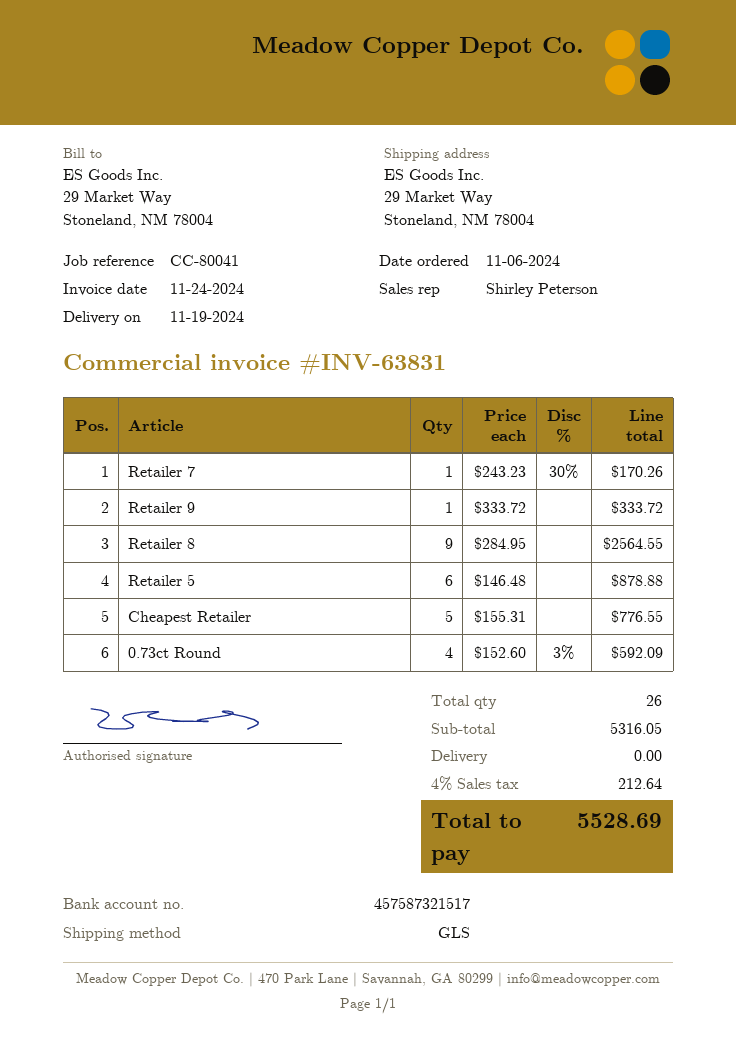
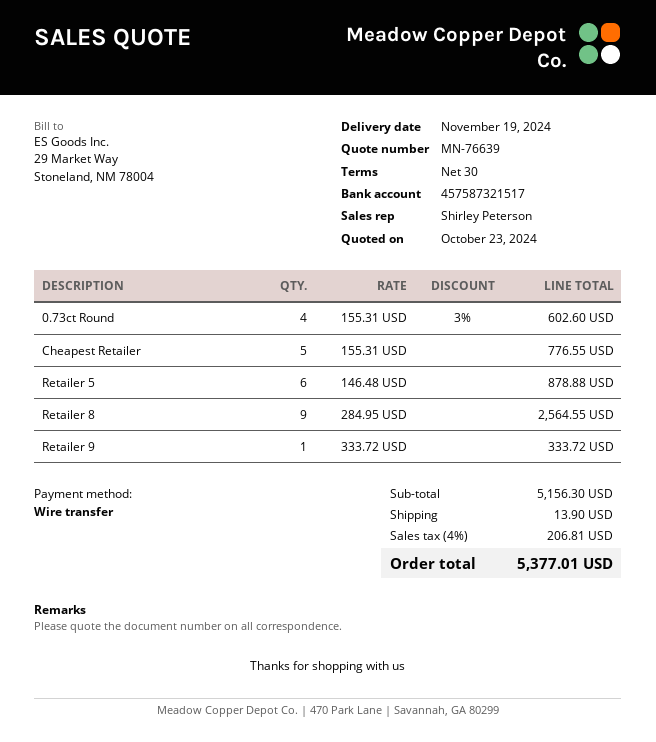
Retailer 7: 1 x 243.23 - 30% = 170.26 -> none
0.73ct Round: 4 x 152.60 - 3% = 592.09 -> 4 x 155.31 - 3% = 602.60
subtotal: 5316.05 -> 5156.30
shipping: 0.00 -> 13.90
tax: 4% = 212.64 -> 4% = 206.81
total: 5528.69 -> 5377.01

